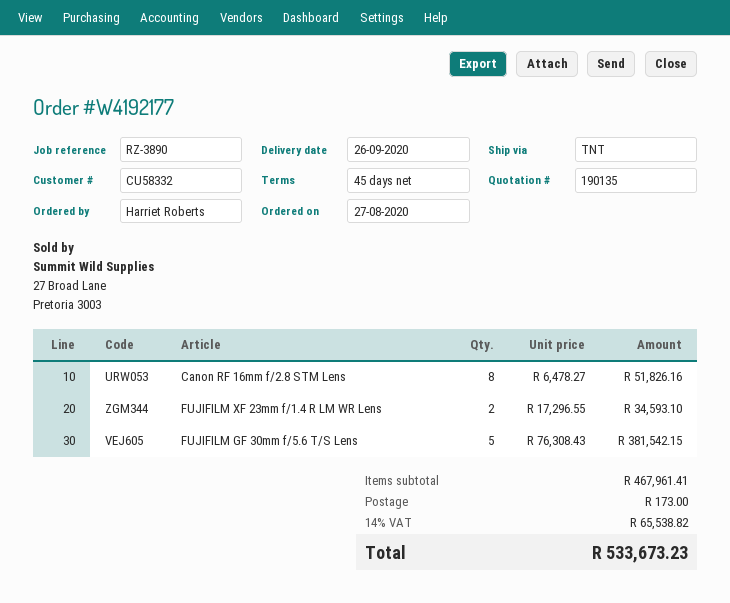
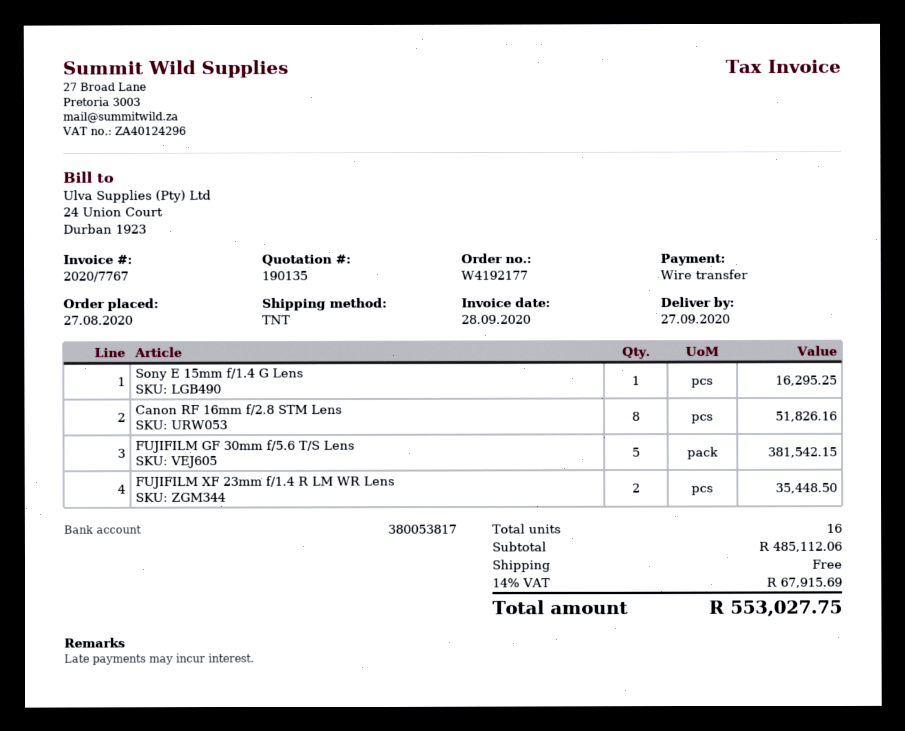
delivery date: 2020-09-26 -> 2020-09-27
FUJIFILM XF 23mm f/1.4 R LM WR Lens: 2 for 34593.10 -> 2 for 35448.50
Sony E 15mm f/1.4 G Lens: none -> 1 for 16295.25
subtotal: 467961.41 -> 485112.06
shipping: 173.00 -> 0.00
tax: 14% = 65538.82 -> 14% = 67915.69
total: 533673.23 -> 553027.75

